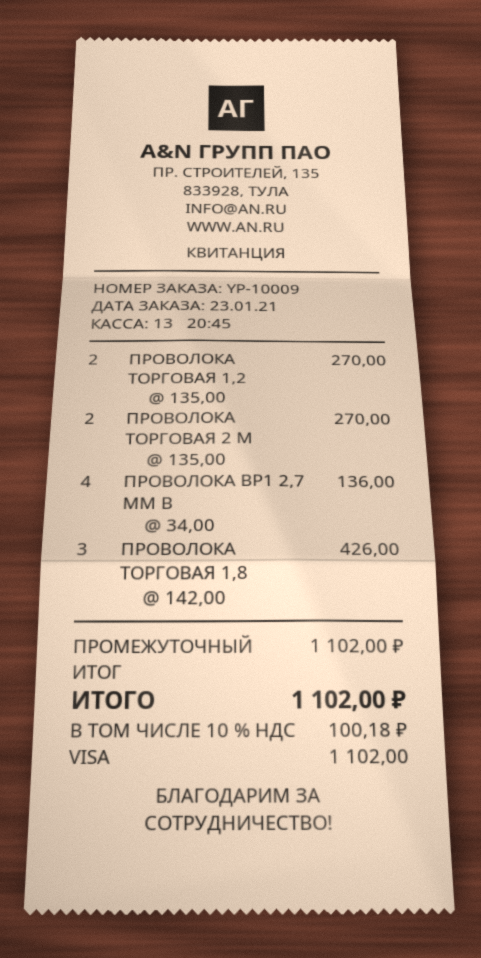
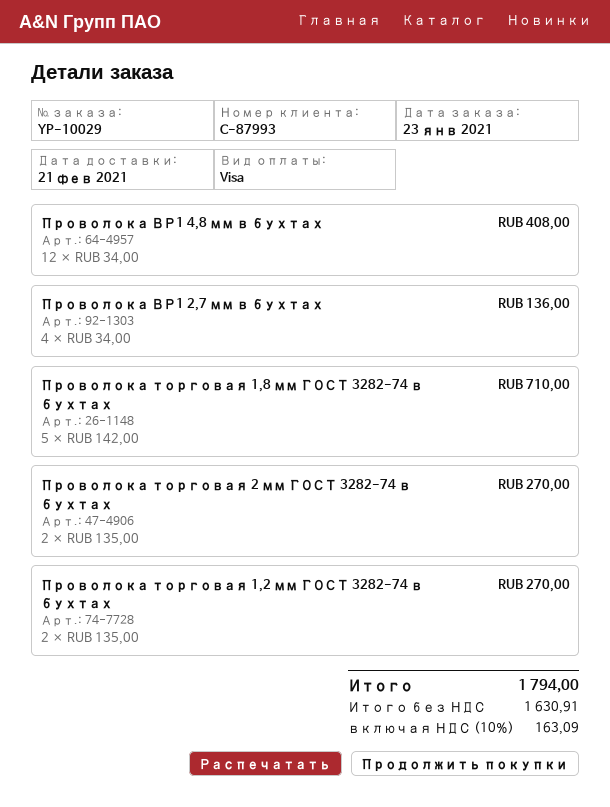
order number: YP-10009 -> YP-10029
ПРОВОЛОКА ТОРГОВАЯ 1,8: 3 x 142.00 = 426.00 -> 5 x 142.00 = 710.00
Проволока ВР1 4,8 мм в бухтах: none -> 12 x 34.00 = 408.00
tax: 10% = 100.18 -> 10% = 163.09
total: 1102.00 -> 1794.00

